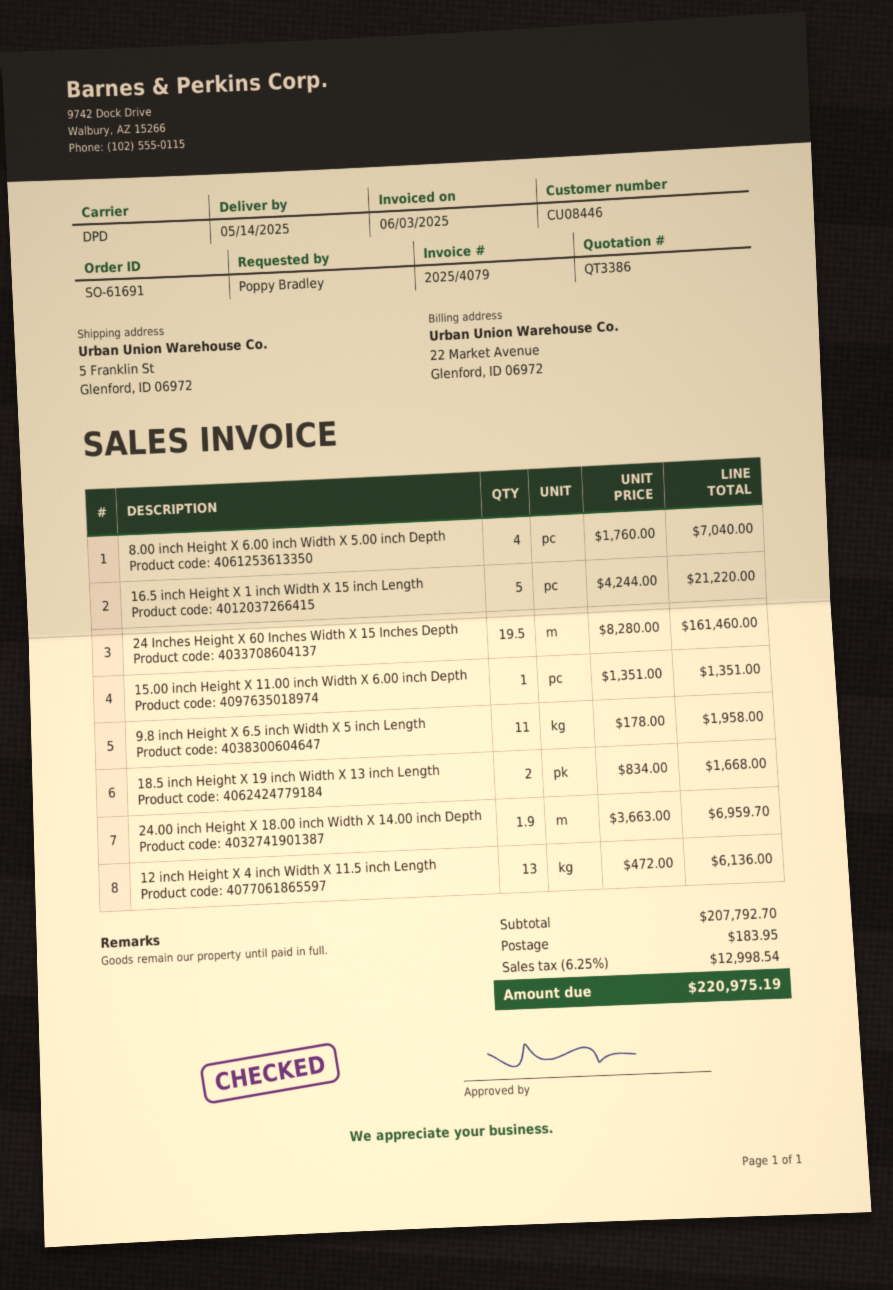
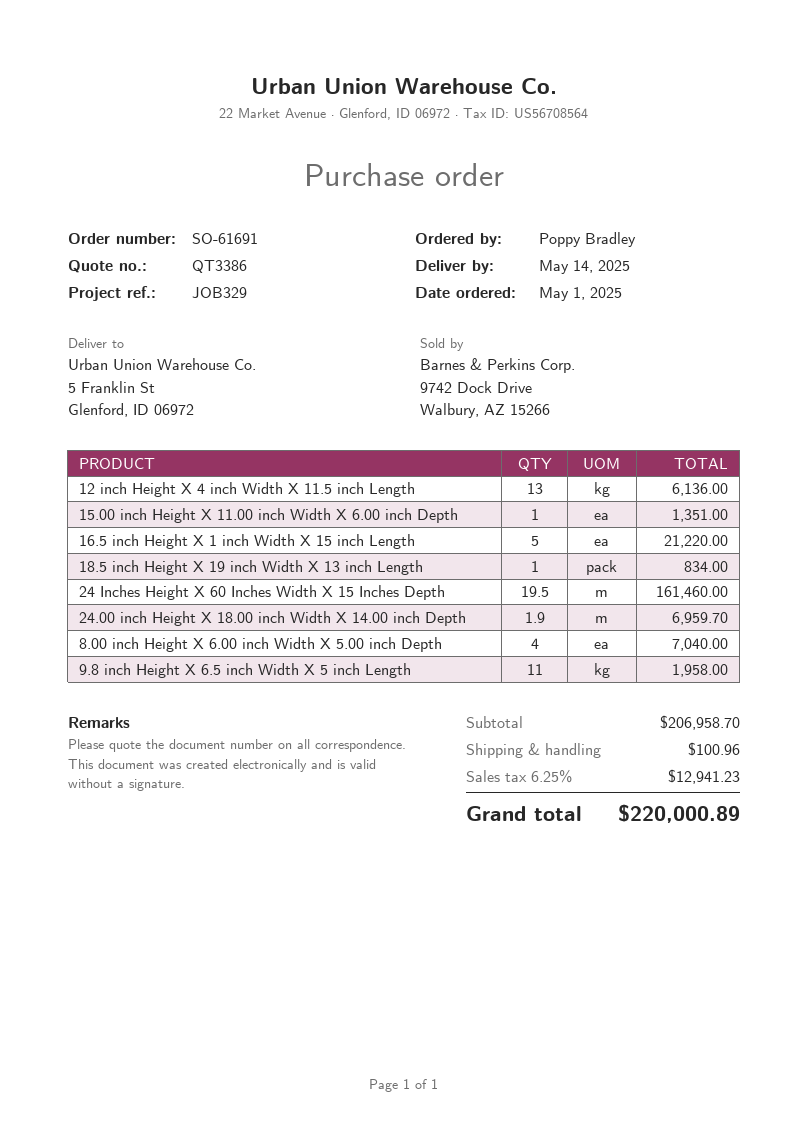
18.5 inch Height X 19 inch Width X 13 inch Length: 2 for 1668.00 -> 1 for 834.00
subtotal: 207792.70 -> 206958.70
shipping: 183.95 -> 100.96
tax: 6.25% = 12998.54 -> 6.25% = 12941.23
total: 220975.19 -> 220000.89

